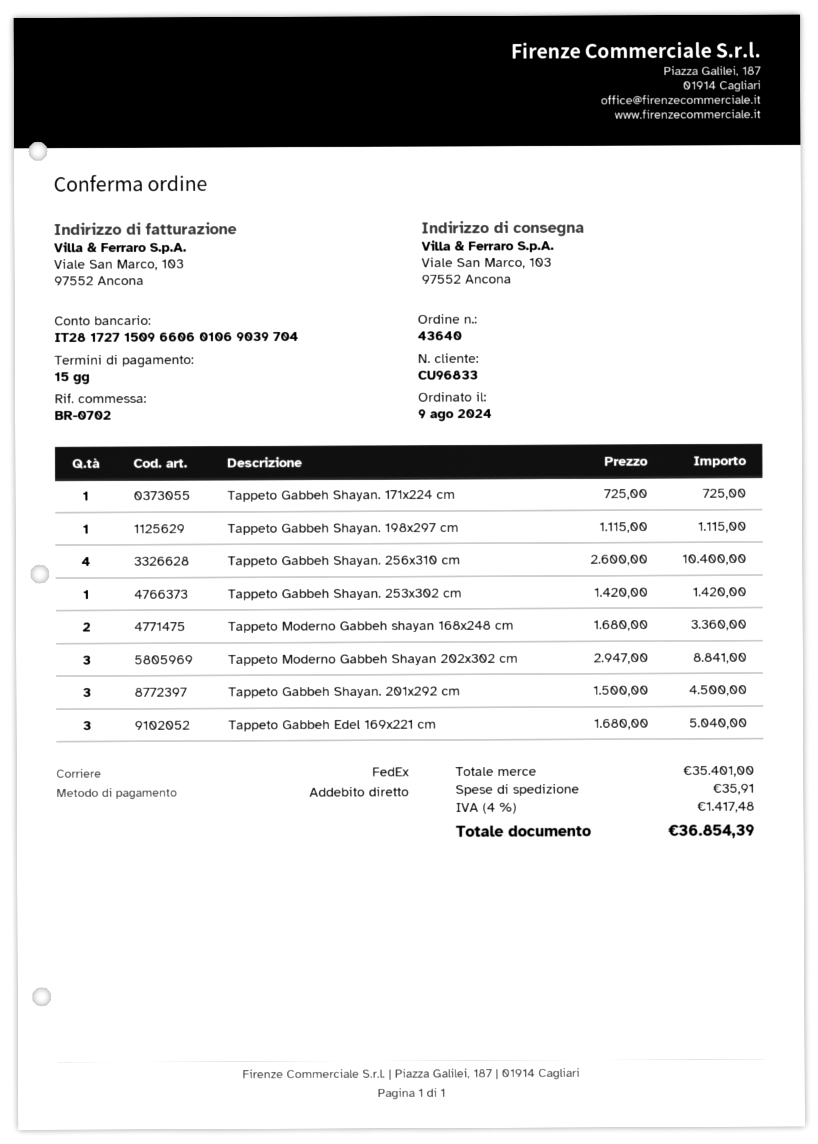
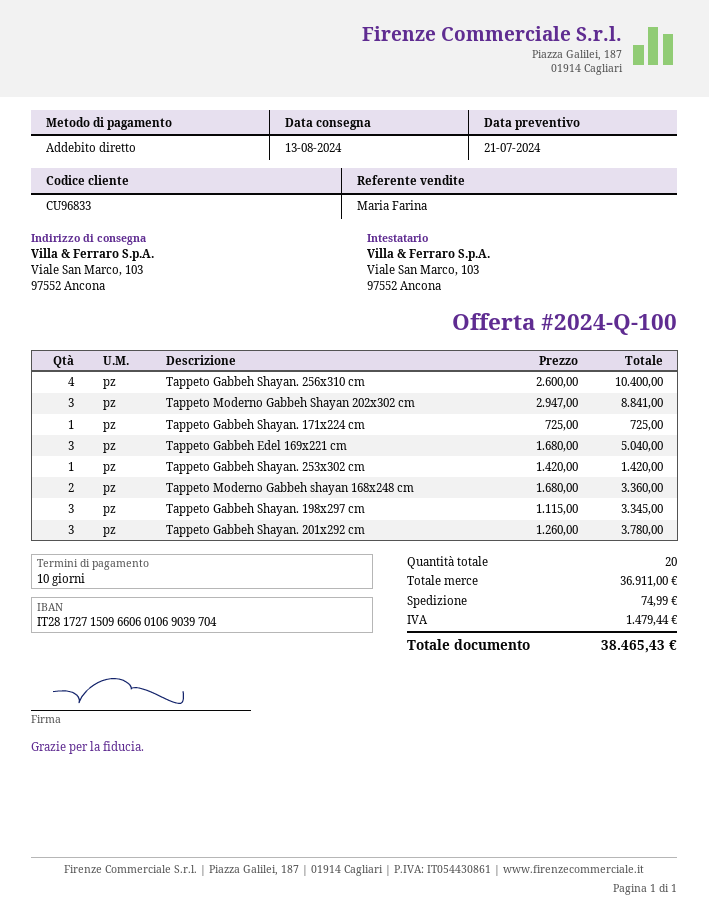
payment terms: 15 days -> 10 days
Tappeto Gabbeh Shayan. 198x297 cm: 1 x 1115.00 = 1115.00 -> 3 x 1115.00 = 3345.00
Tappeto Gabbeh Shayan. 201x292 cm: 3 x 1500.00 = 4500.00 -> 3 x 1260.00 = 3780.00
subtotal: 35401.00 -> 36911.00
shipping: 35.91 -> 74.99
tax: 1417.48 -> 1479.44
total: 36854.39 -> 38465.43

